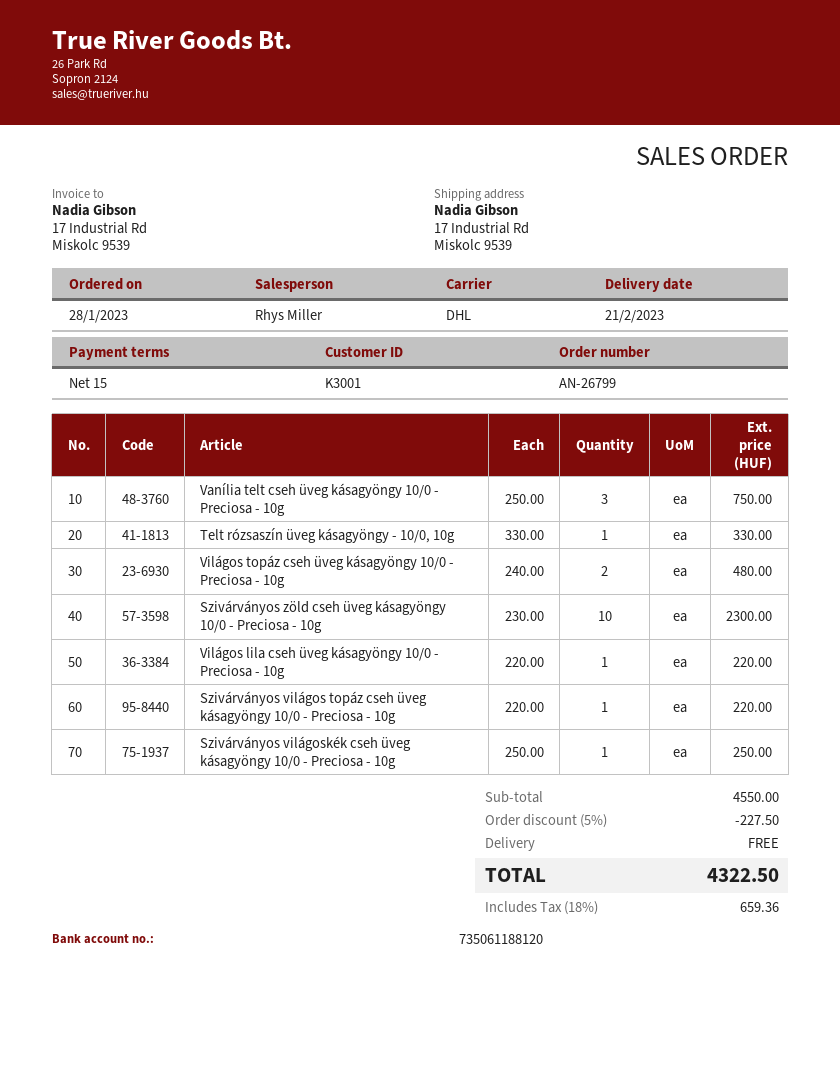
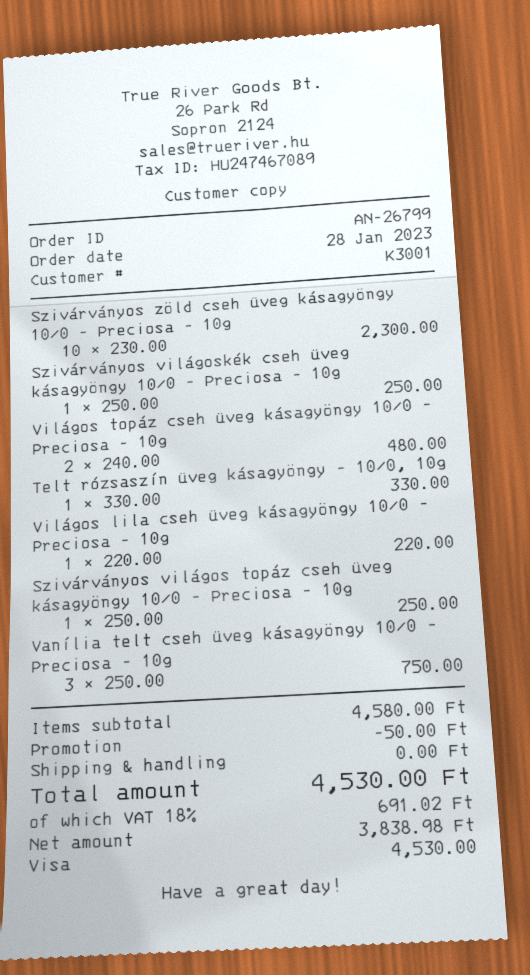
Szivárványos világos topáz cseh üveg kásagyöngy 10/0 - Preciosa - 10g: 1 x 220.00 = 220.00 -> 1 x 250.00 = 250.00
subtotal: 4550.00 -> 4580.00
discount: 227.50 -> 50.00
tax: 18% = 659.36 -> 18% = 691.02
total: 4322.50 -> 4530.00

